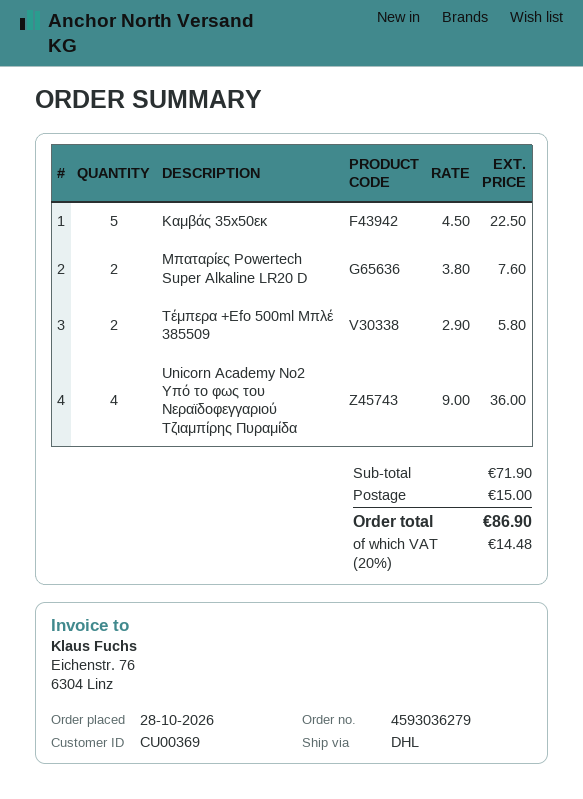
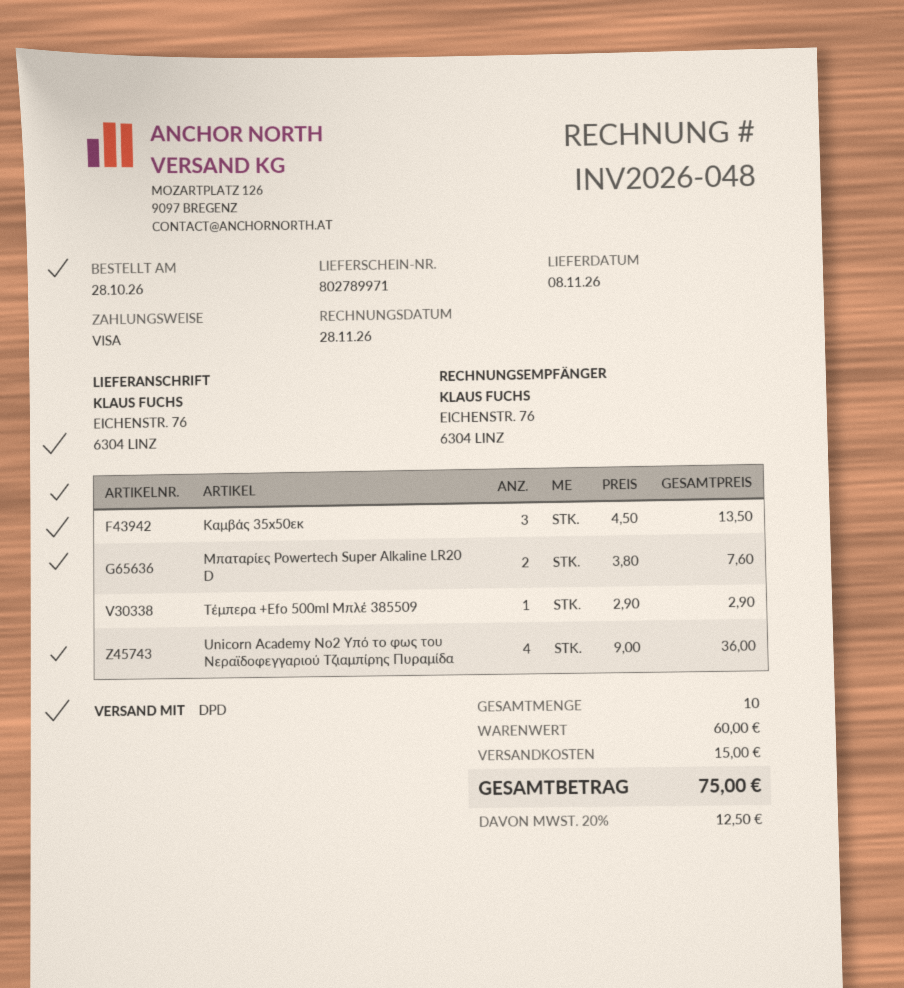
shipping method: DHL -> DPD
Καμβάς 35x50εκ: 5 x 4.50 = 22.50 -> 3 x 4.50 = 13.50
Τέμπερα +Efo 500ml Μπλέ 385509: 2 x 2.90 = 5.80 -> 1 x 2.90 = 2.90
subtotal: 71.90 -> 60.00
tax: 20% = 14.48 -> 20% = 12.50
total: 86.90 -> 75.00

